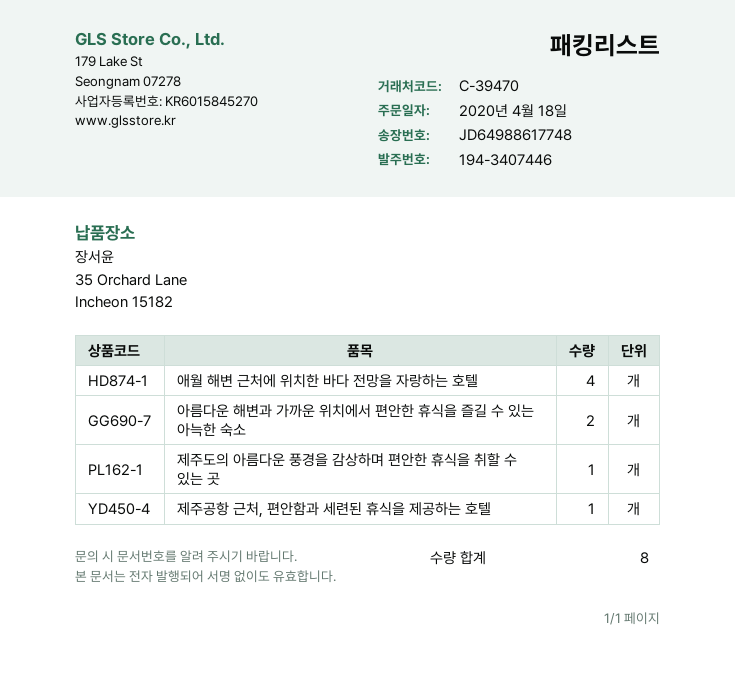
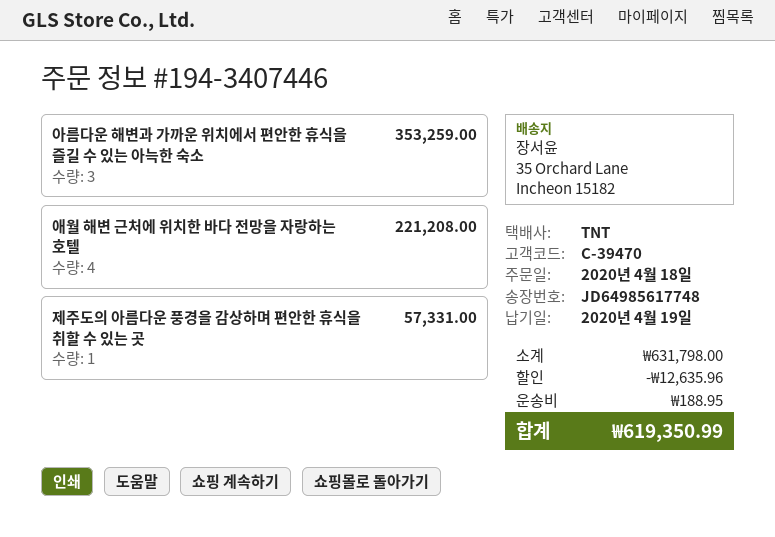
tracking number: JD64988617748 -> JD64985617748
아름다운 해변과 가까운 위치에서 편안한 휴식을 즐길 수 있는 아늑한 숙소: 2 -> 3
제주공항 근처, 편안함과 세련된 휴식을 제공하는 호텔: 1 -> none

